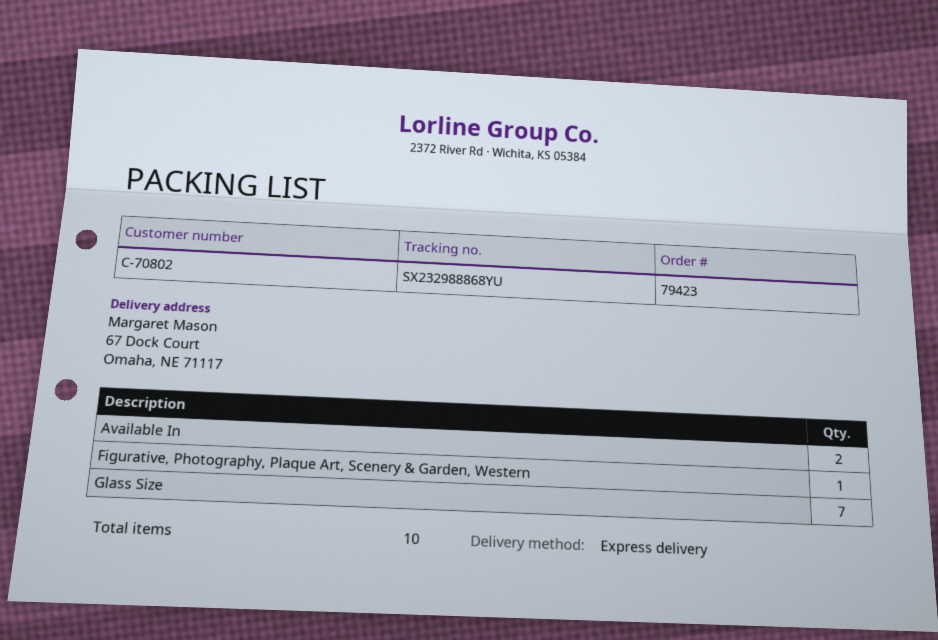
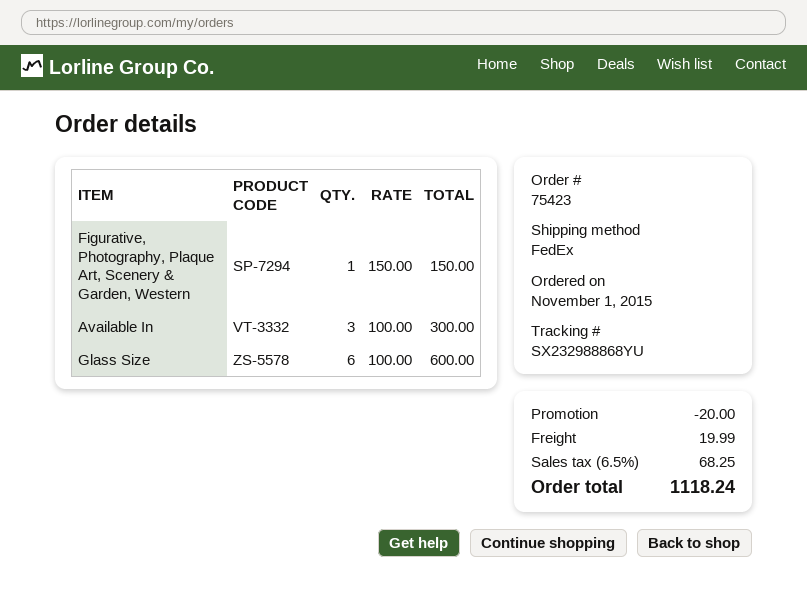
order number: 79423 -> 75423
shipping method: express -> FedEx
Available In: 2 -> 3
Glass Size: 7 -> 6

